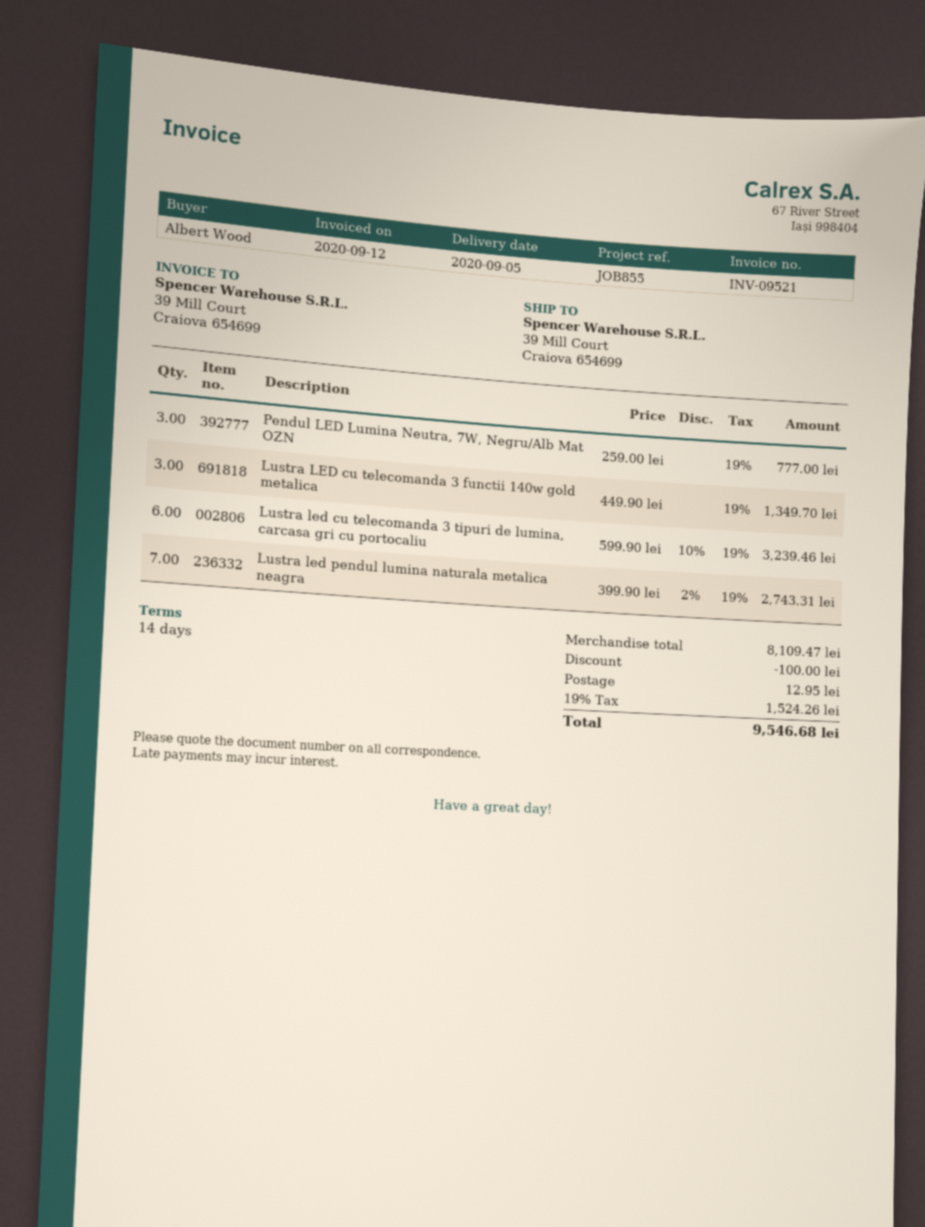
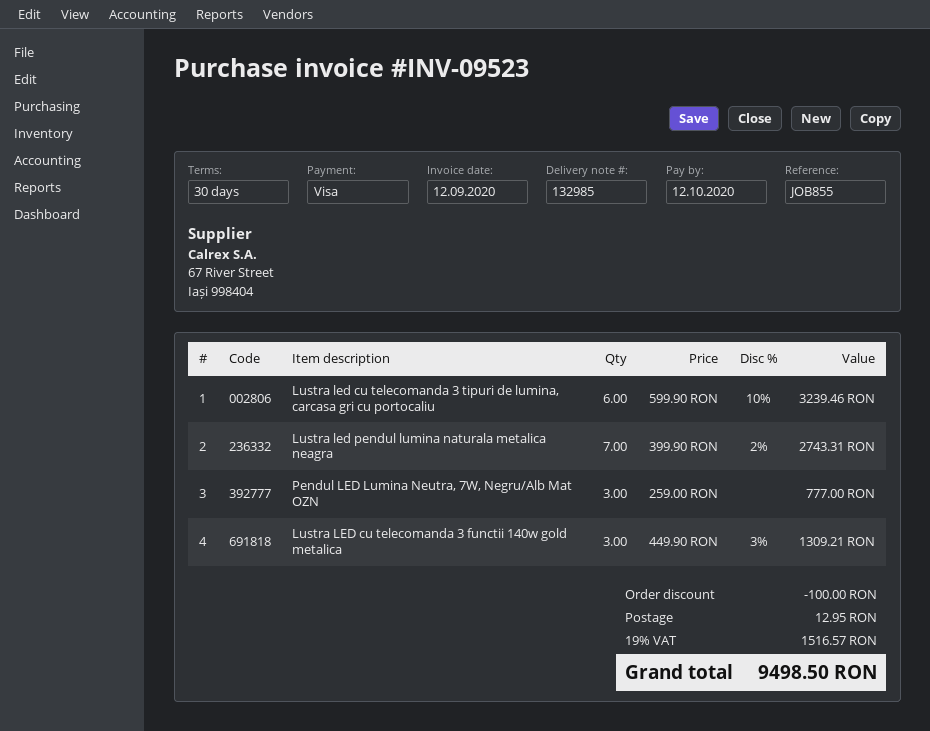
invoice number: INV-09521 -> INV-09523
payment terms: 14 days -> 30 days
Lustra LED cu telecomanda 3 functii 140w gold metalica: 3 x 449.90 = 1349.70 -> 3 x 449.90 - 3% = 1309.21
tax: 19% = 1524.26 -> 19% = 1516.57
total: 9546.68 -> 9498.50

